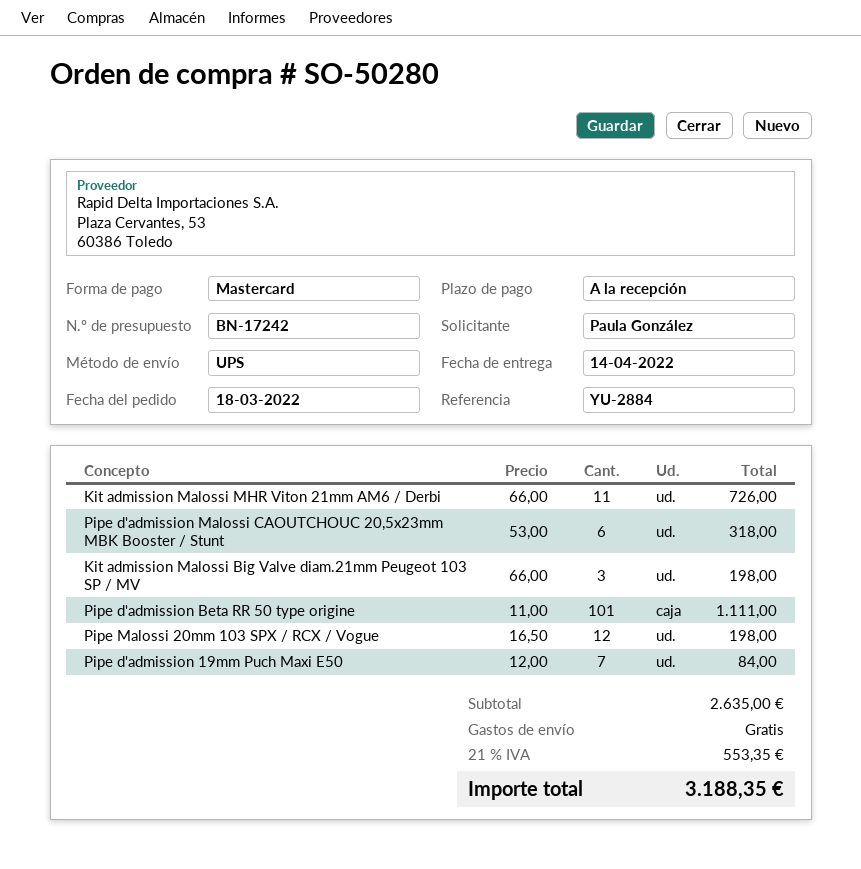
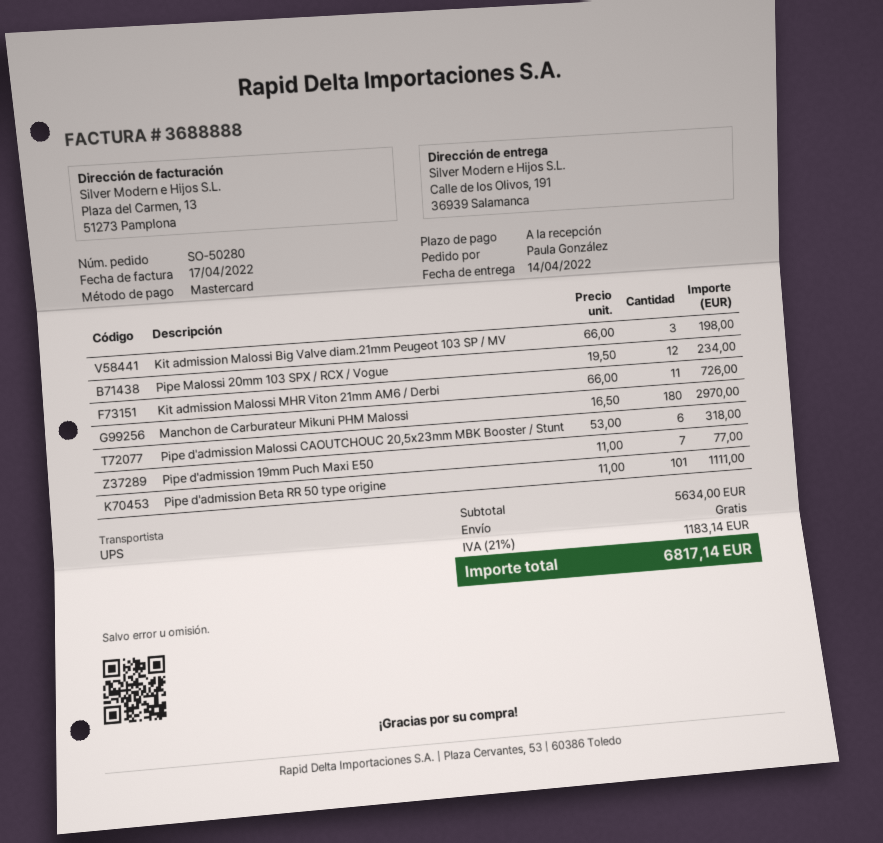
Pipe Malossi 20mm 103 SPX / RCX / Vogue: 12 x 16.50 = 198.00 -> 12 x 19.50 = 234.00
Pipe d'admission 19mm Puch Maxi E50: 7 x 12.00 = 84.00 -> 7 x 11.00 = 77.00
Manchon de Carburateur Mikuni PHM Malossi: none -> 180 x 16.50 = 2970.00
subtotal: 2635.00 -> 5634.00
tax: 21% = 553.35 -> 21% = 1183.14
total: 3188.35 -> 6817.14

